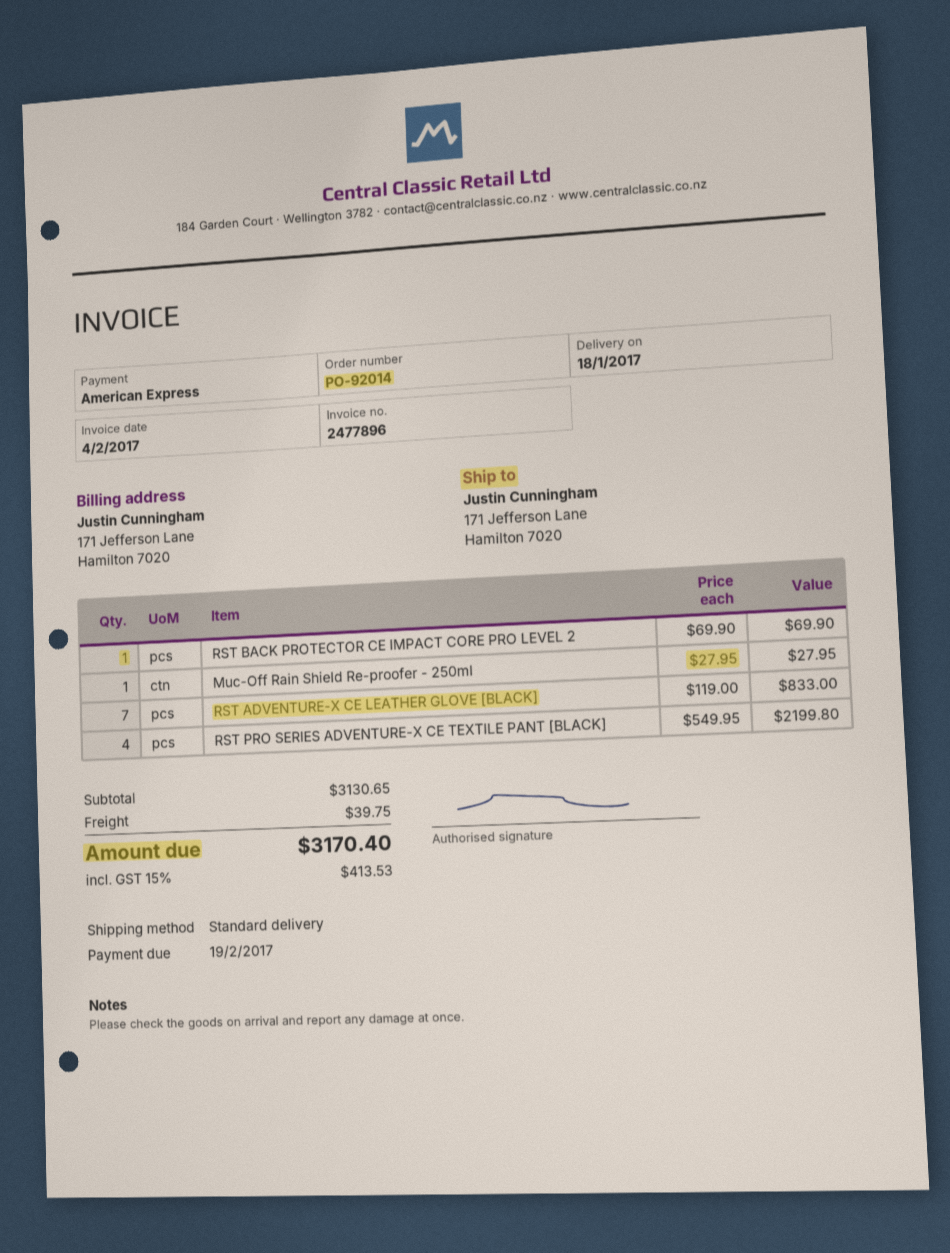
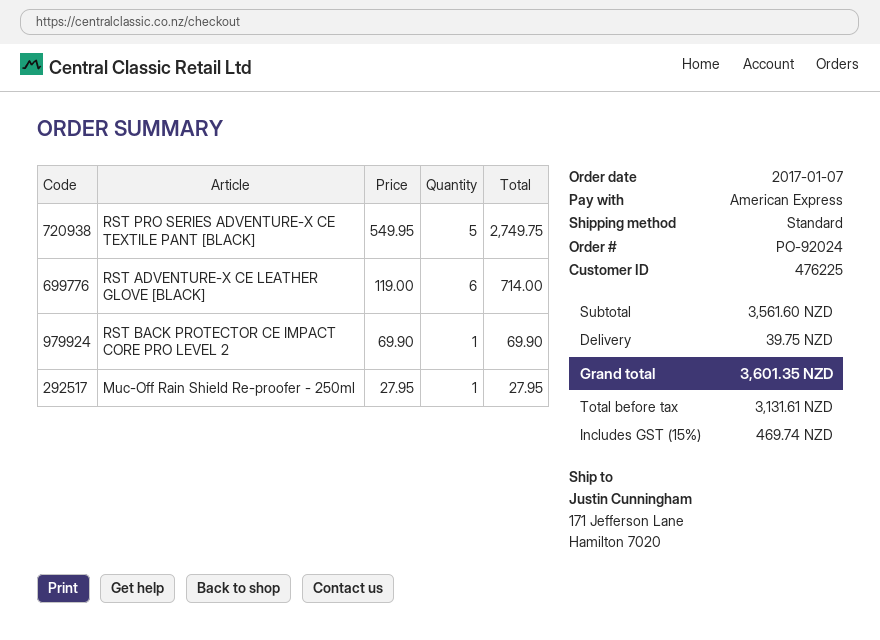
order number: PO-92014 -> PO-92024
RST ADVENTURE-X CE LEATHER GLOVE [BLACK]: 7 x 119.00 = 833.00 -> 6 x 119.00 = 714.00
RST PRO SERIES ADVENTURE-X CE TEXTILE PANT [BLACK]: 4 x 549.95 = 2199.80 -> 5 x 549.95 = 2749.75
subtotal: 3130.65 -> 3561.60
tax: 15% = 413.53 -> 15% = 469.74
total: 3170.40 -> 3601.35

